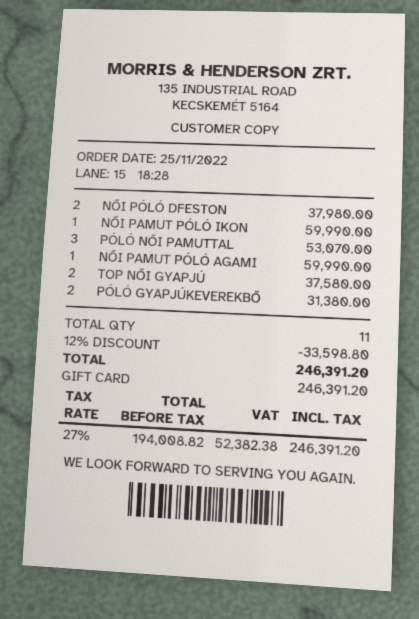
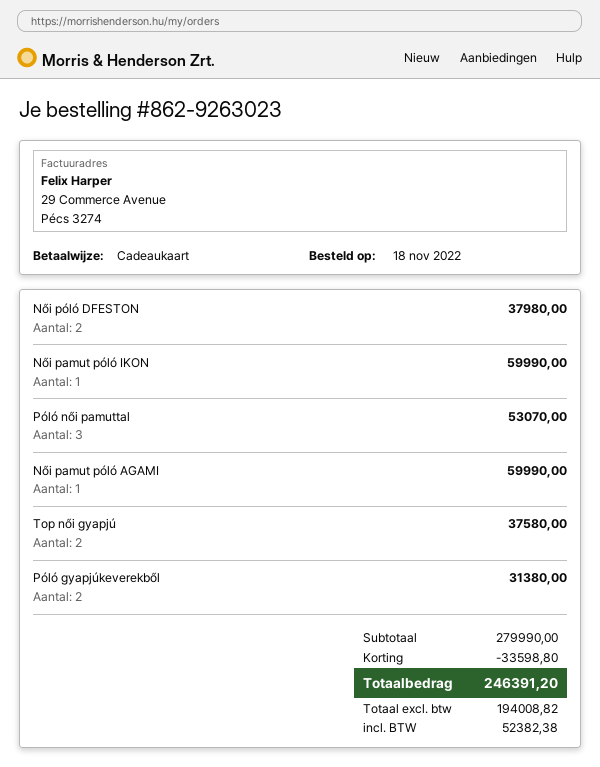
order date: 2022-11-25 -> 2022-11-18

